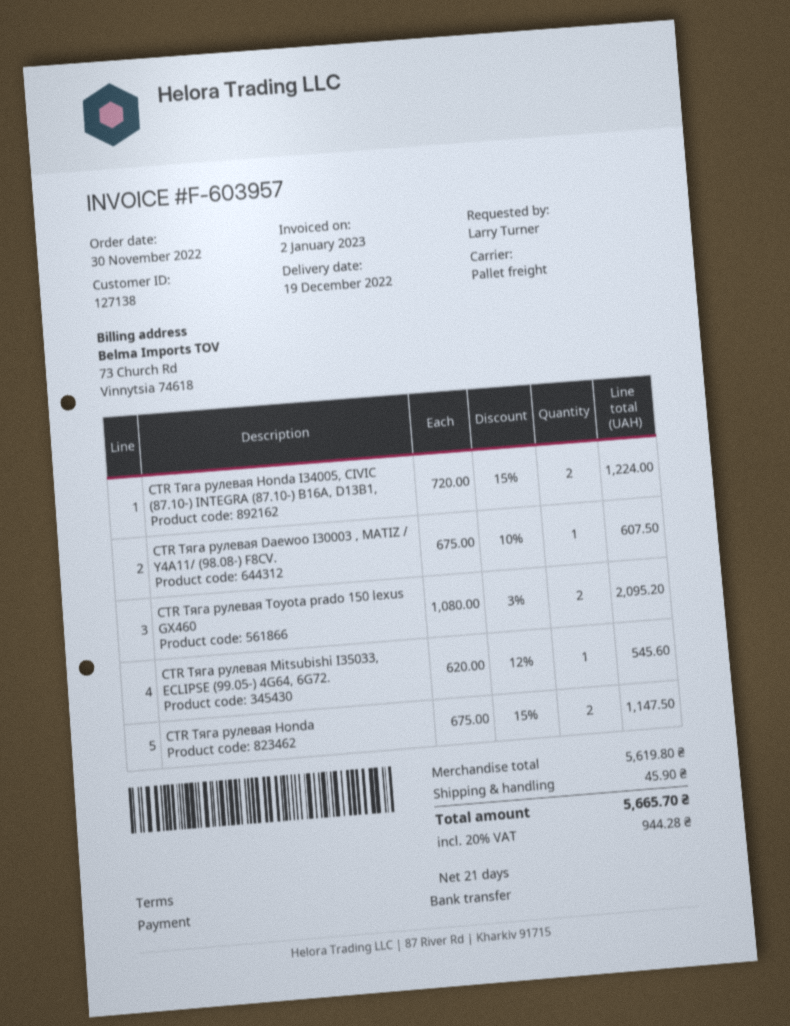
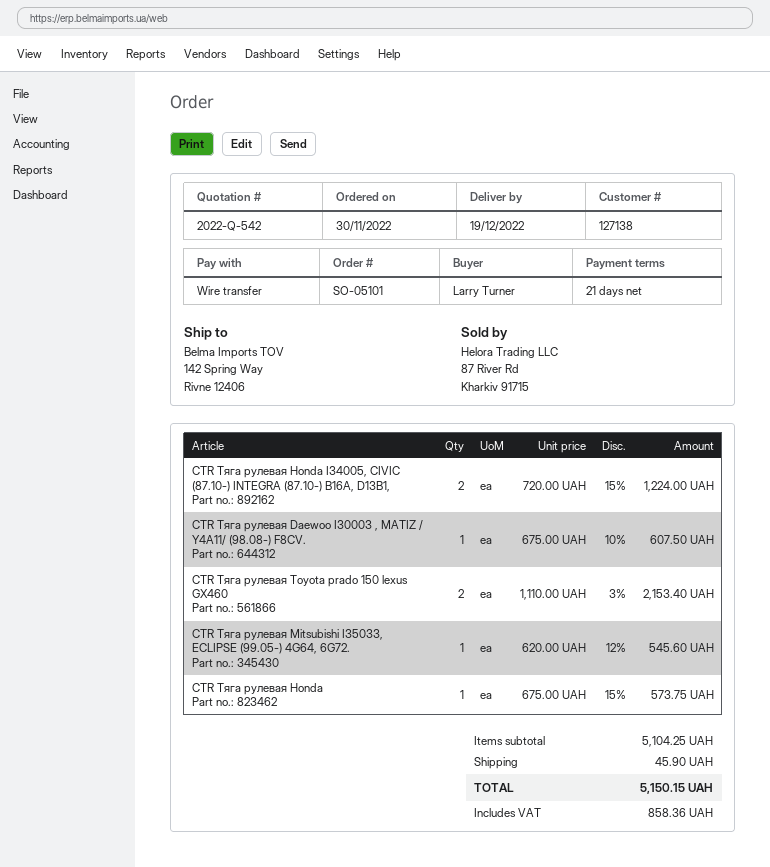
CTR Тяга рулевая Toyota prado 150 lexus GX460: 2 x 1080.00 - 3% = 2095.20 -> 2 x 1110.00 - 3% = 2153.40
CTR Тяга рулевая Honda: 2 x 675.00 - 15% = 1147.50 -> 1 x 675.00 - 15% = 573.75
subtotal: 5619.80 -> 5104.25
tax: 944.28 -> 858.36
total: 5665.70 -> 5150.15

